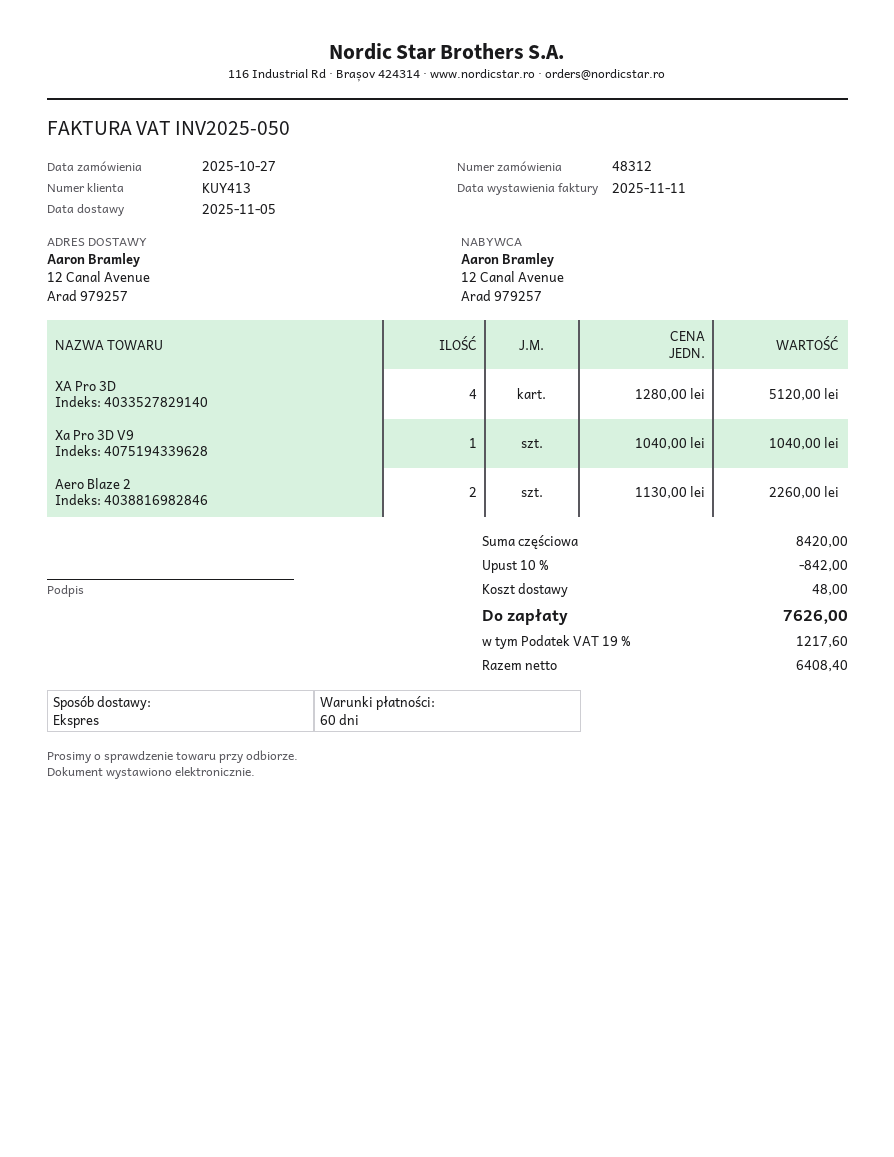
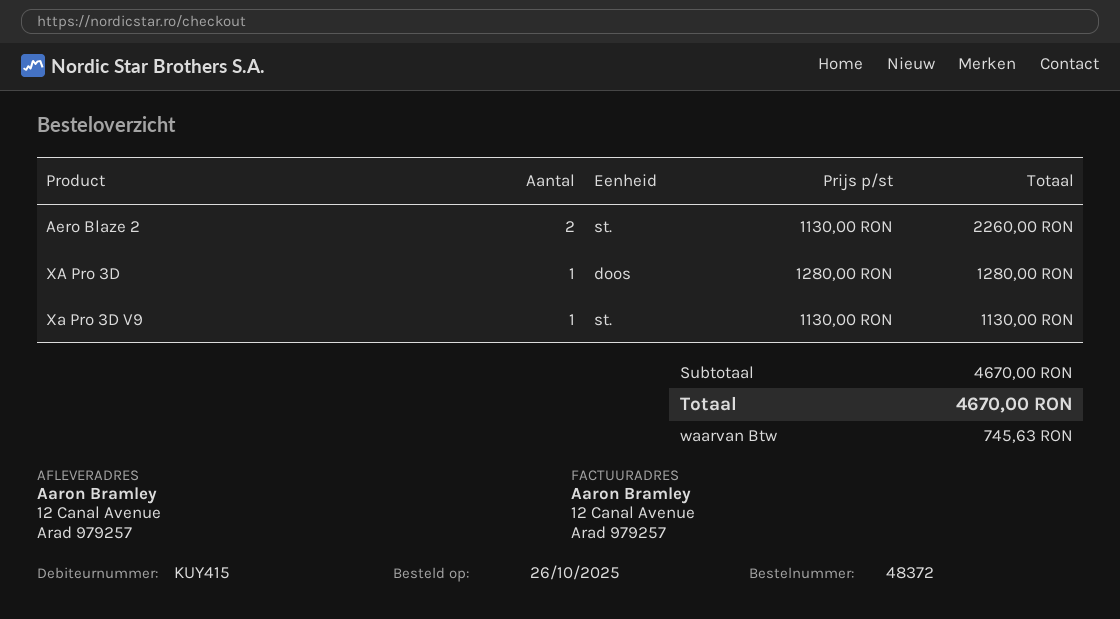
order number: 48312 -> 48372
order date: 2025-10-27 -> 2025-10-26
customer number: KUY413 -> KUY415
XA Pro 3D: 4 x 1280.00 = 5120.00 -> 1 x 1280.00 = 1280.00
Xa Pro 3D V9: 1 x 1040.00 = 1040.00 -> 1 x 1130.00 = 1130.00
subtotal: 8420.00 -> 4670.00
discount: 10% = 842.00 -> none
shipping: 48.00 -> none
tax: 1217.60 -> 745.63
total: 7626.00 -> 4670.00

